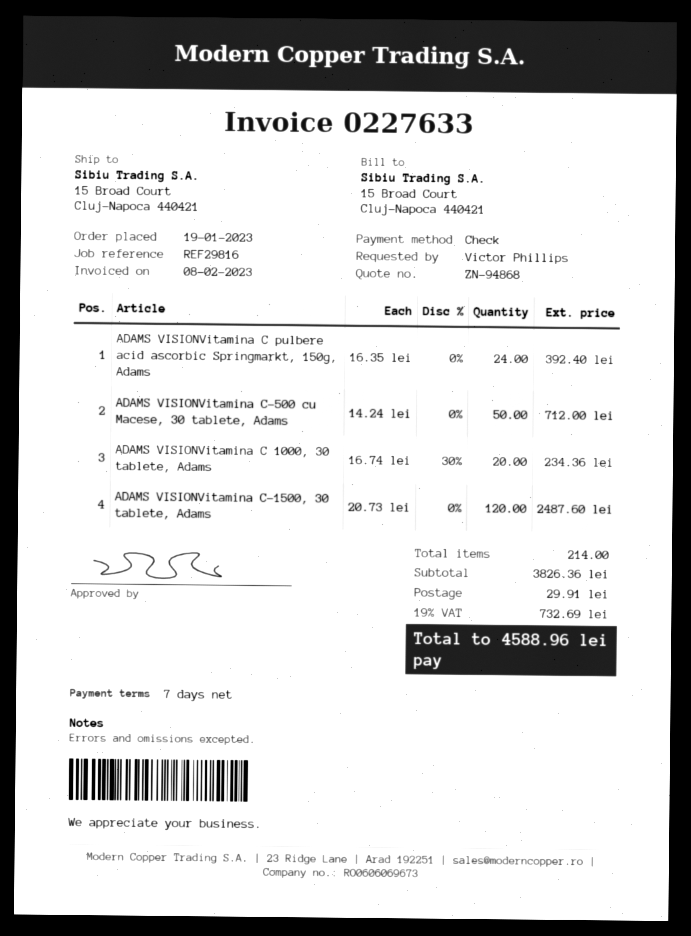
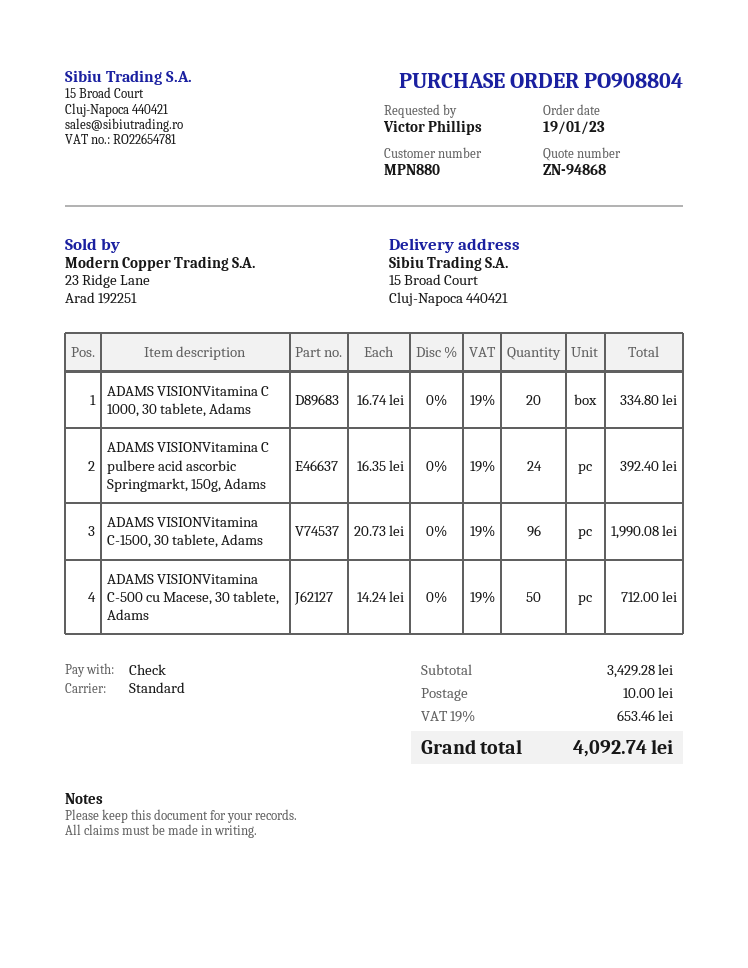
ADAMS VISIONVitamina C 1000, 30 tablete, Adams: 20 x 16.74 - 30% = 234.36 -> 20 x 16.74 = 334.80
ADAMS VISIONVitamina C-1500, 30 tablete, Adams: 120 x 20.73 = 2487.60 -> 96 x 20.73 = 1990.08
subtotal: 3826.36 -> 3429.28
shipping: 29.91 -> 10.00
tax: 19% = 732.69 -> 19% = 653.46
total: 4588.96 -> 4092.74

